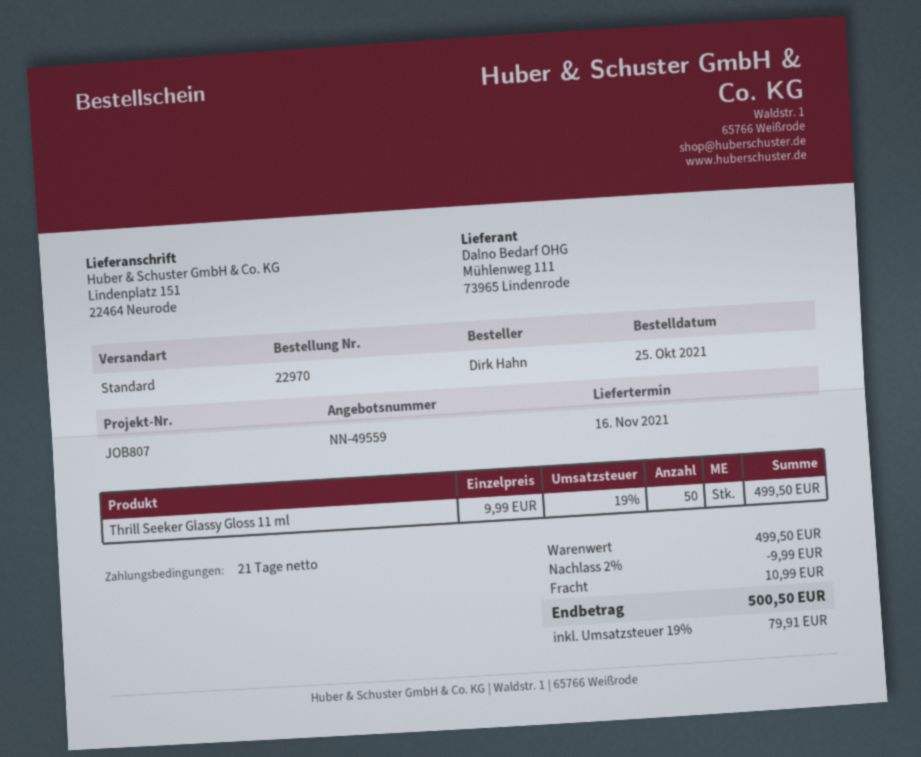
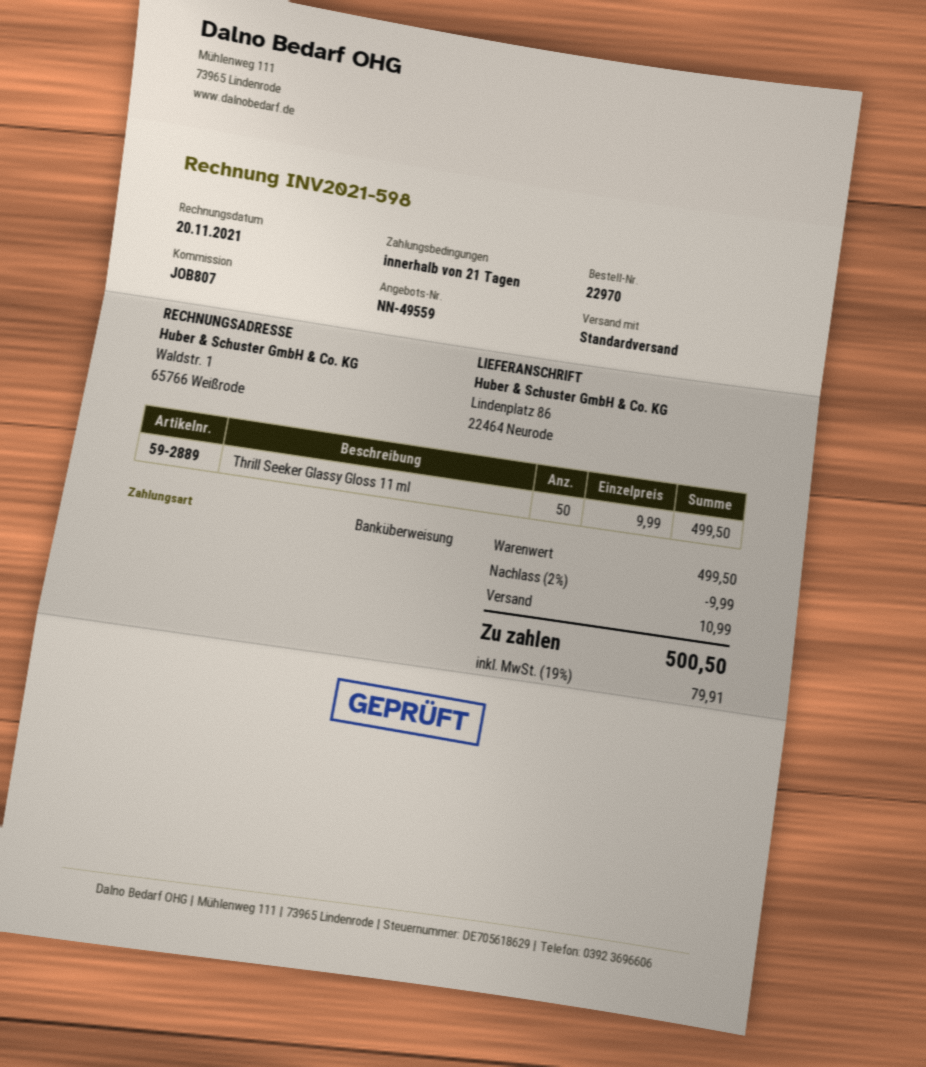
ship to: Lindenplatz 151, 22464 Neurode -> Lindenplatz 86, 22464 Neurode

